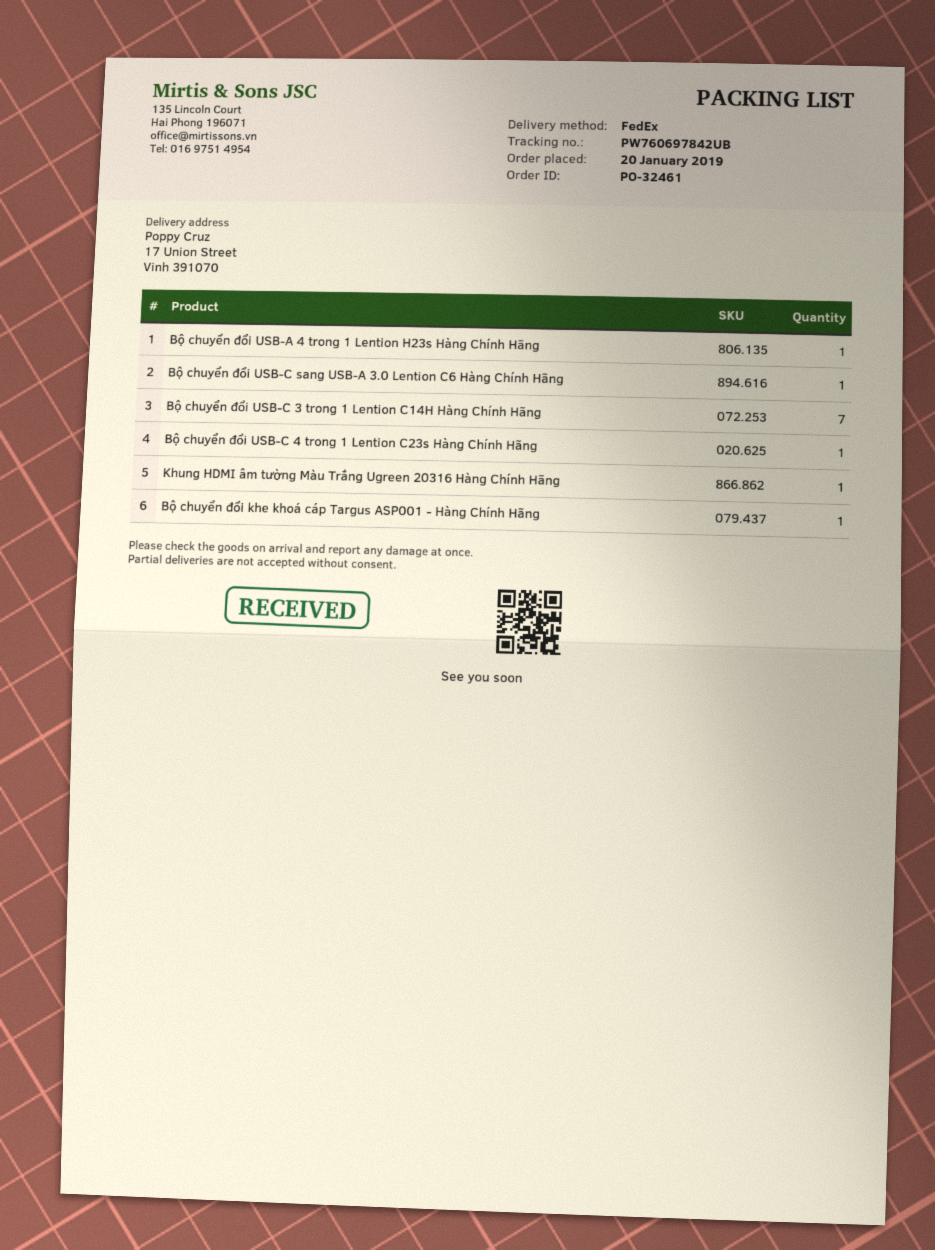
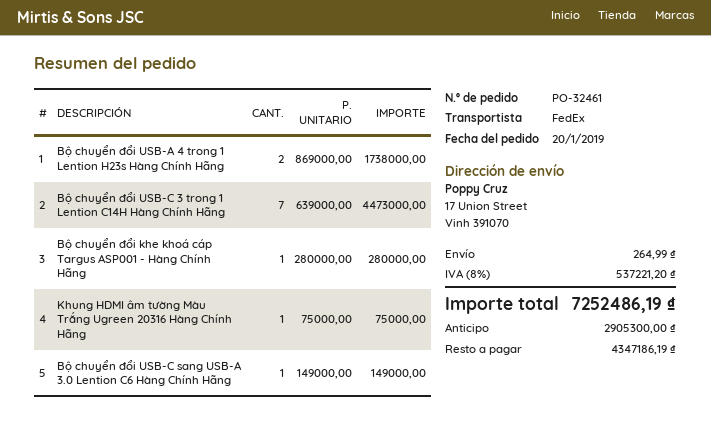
Bộ chuyển đổi USB-A 4 trong 1 Lention H23s Hàng Chính Hãng: 1 -> 2
Bộ chuyển đổi USB-C 4 trong 1 Lention C23s Hàng Chính Hãng: 1 -> none

